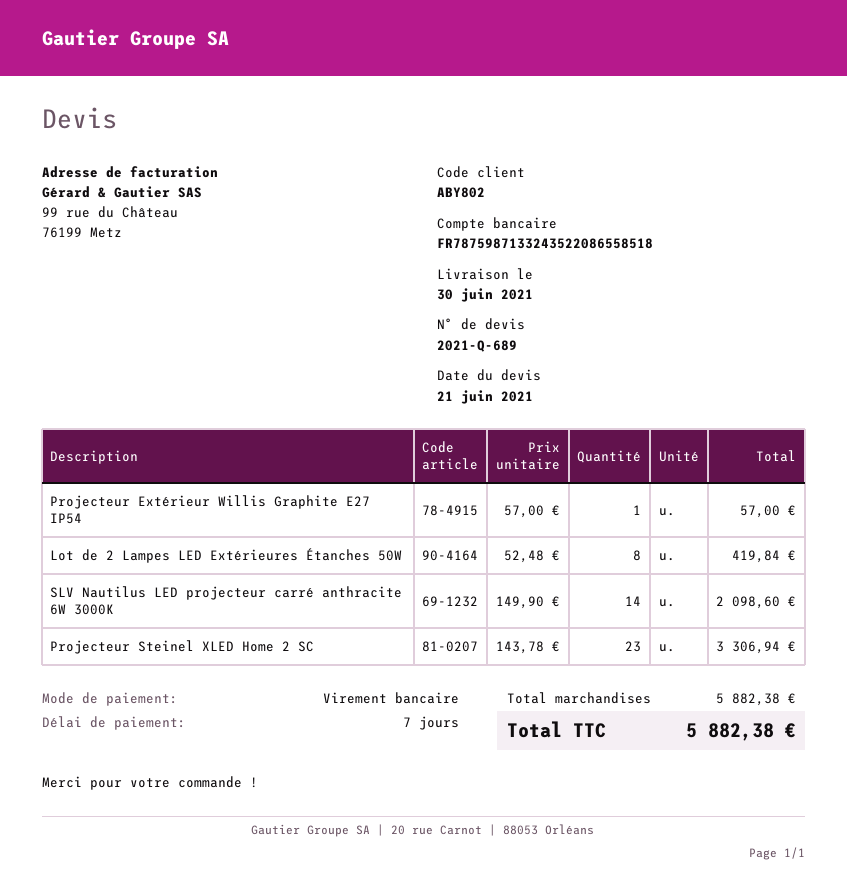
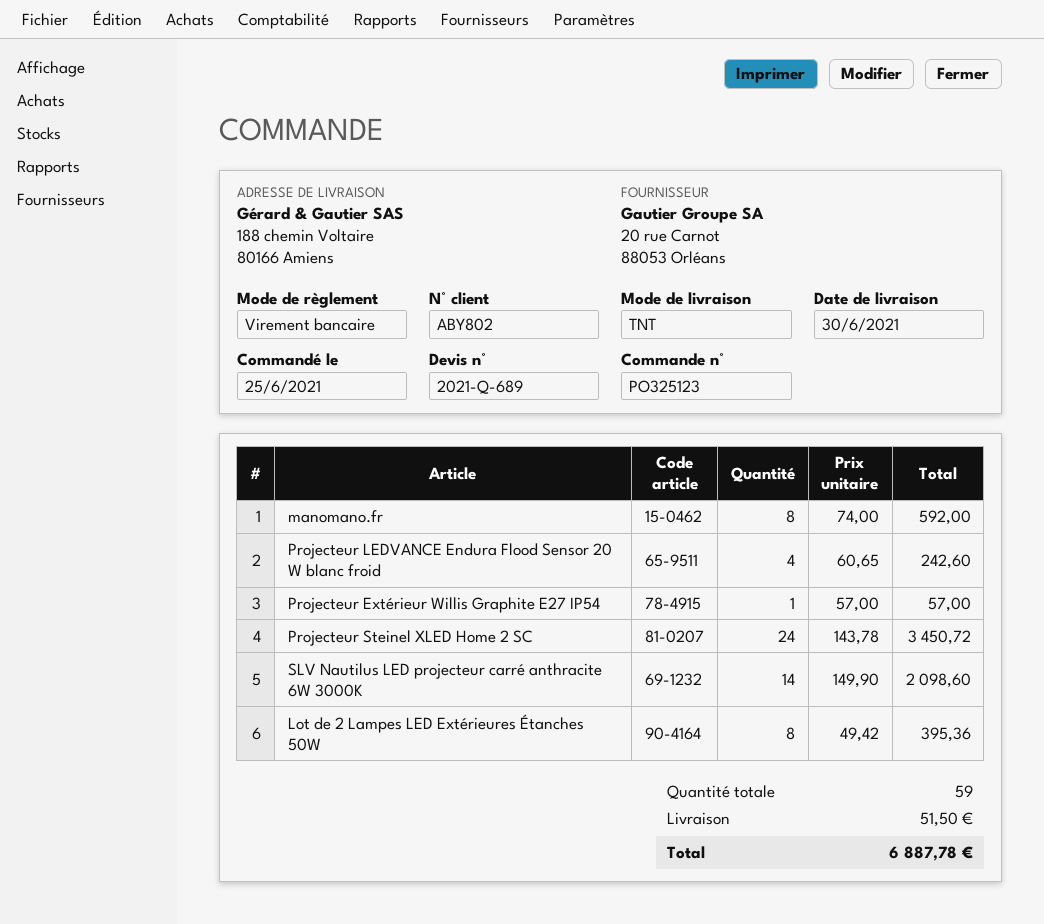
Lot de 2 Lampes LED Extérieures Étanches 50W: 8 x 52.48 = 419.84 -> 8 x 49.42 = 395.36
Projecteur Steinel XLED Home 2 SC: 23 x 143.78 = 3306.94 -> 24 x 143.78 = 3450.72
manomano.fr: none -> 8 x 74.00 = 592.00
Projecteur LEDVANCE Endura Flood Sensor 20 W blanc froid: none -> 4 x 60.65 = 242.60
shipping: none -> 51.50
total: 5882.38 -> 6887.78

